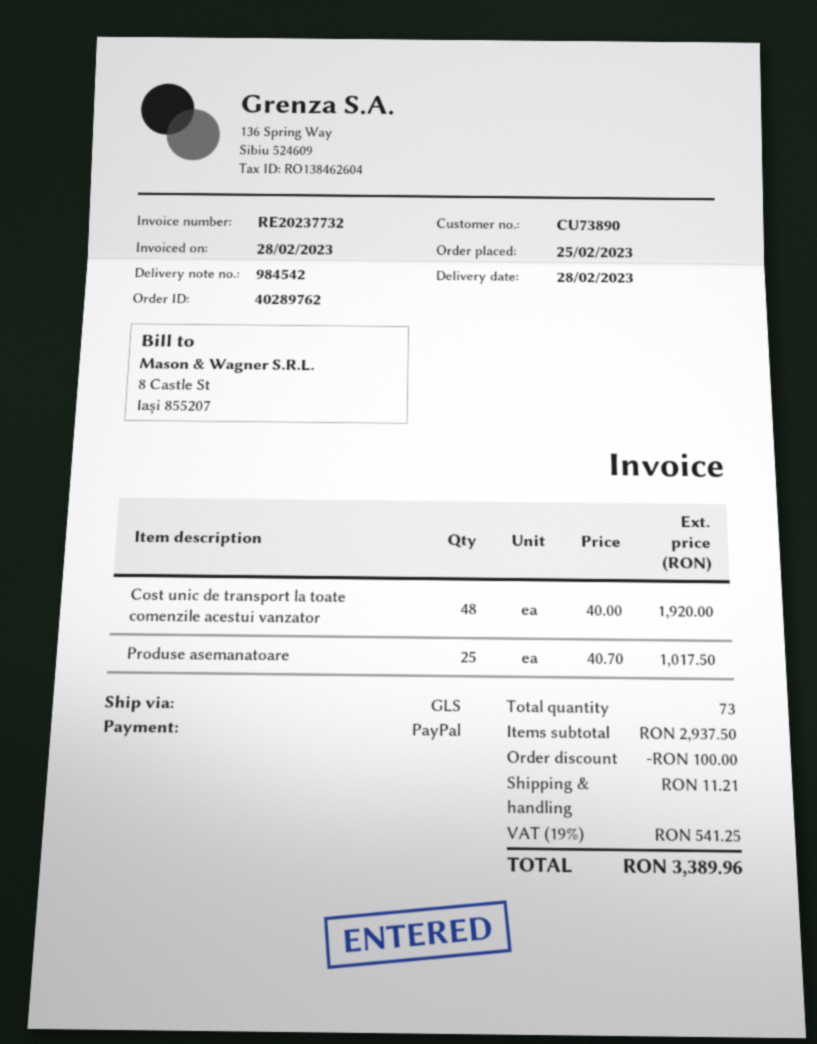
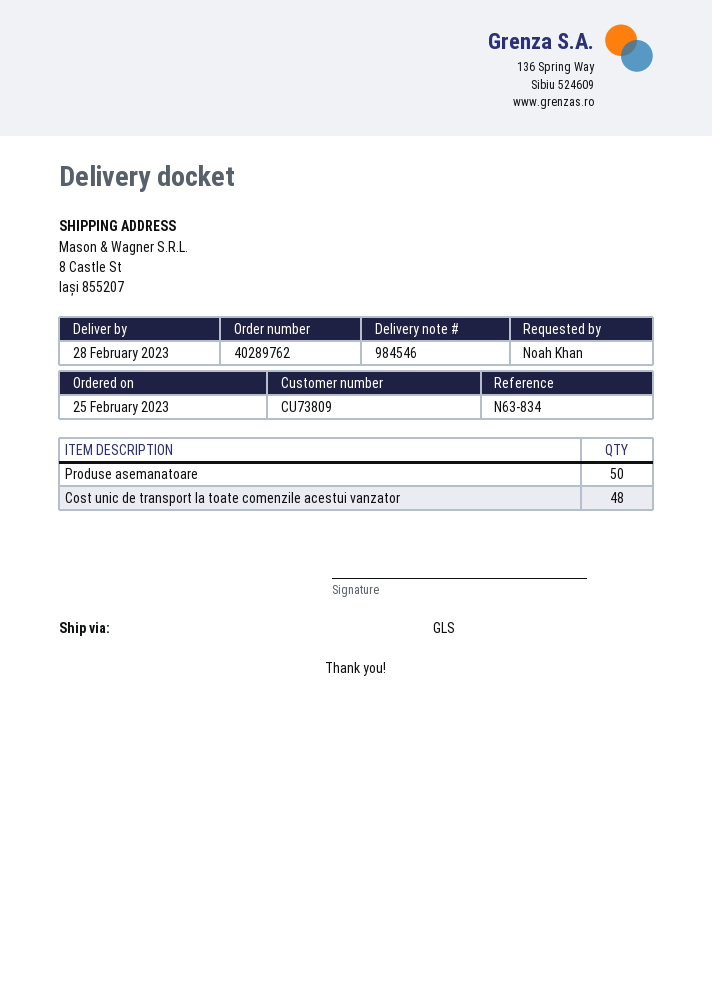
delivery note number: 984542 -> 984546
customer number: CU73890 -> CU73809
Produse asemanatoare: 25 -> 50

